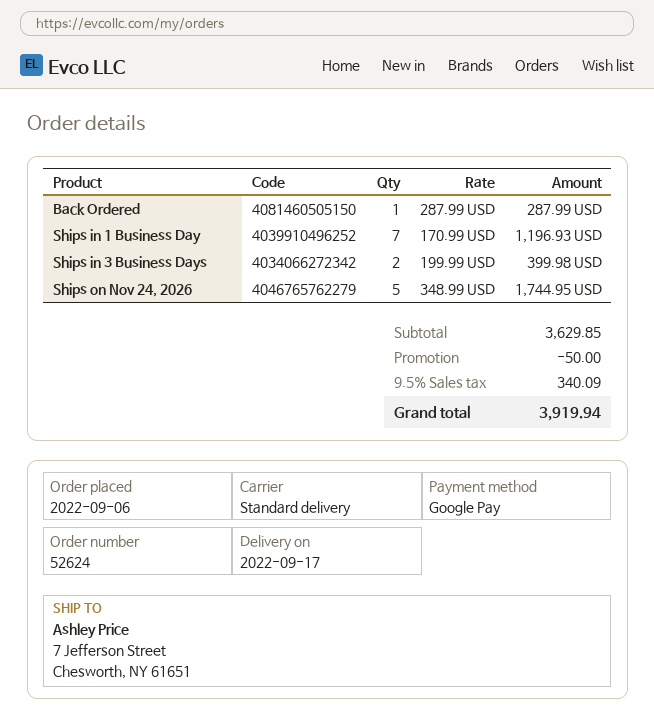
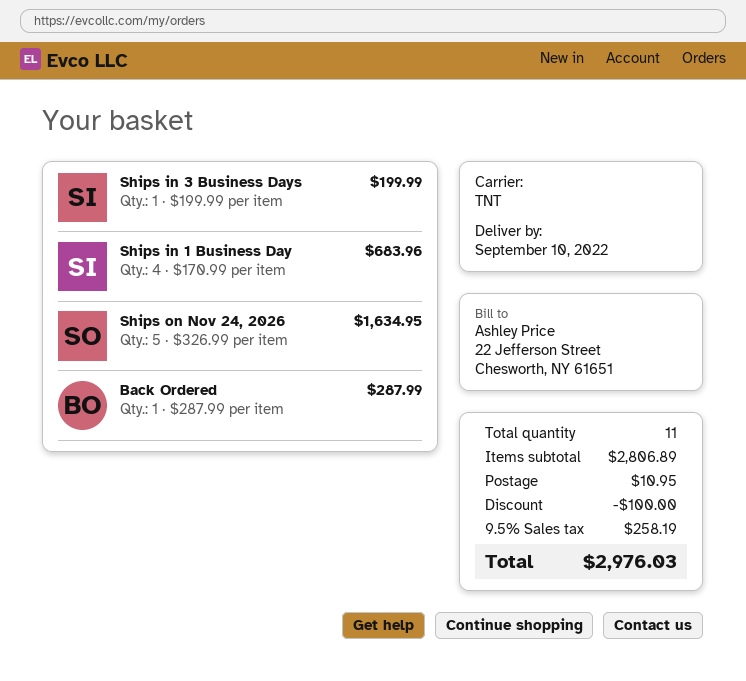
delivery date: 2022-09-17 -> 2022-09-10
shipping method: standard -> TNT
Ships in 1 Business Day: 7 x 170.99 = 1196.93 -> 4 x 170.99 = 683.96
Ships in 3 Business Days: 2 x 199.99 = 399.98 -> 1 x 199.99 = 199.99
Ships on Nov 24, 2026: 5 x 348.99 = 1744.95 -> 5 x 326.99 = 1634.95
subtotal: 3629.85 -> 2806.89
discount: 50.00 -> 100.00
shipping: none -> 10.95
tax: 9.5% = 340.09 -> 9.5% = 258.19
total: 3919.94 -> 2976.03

